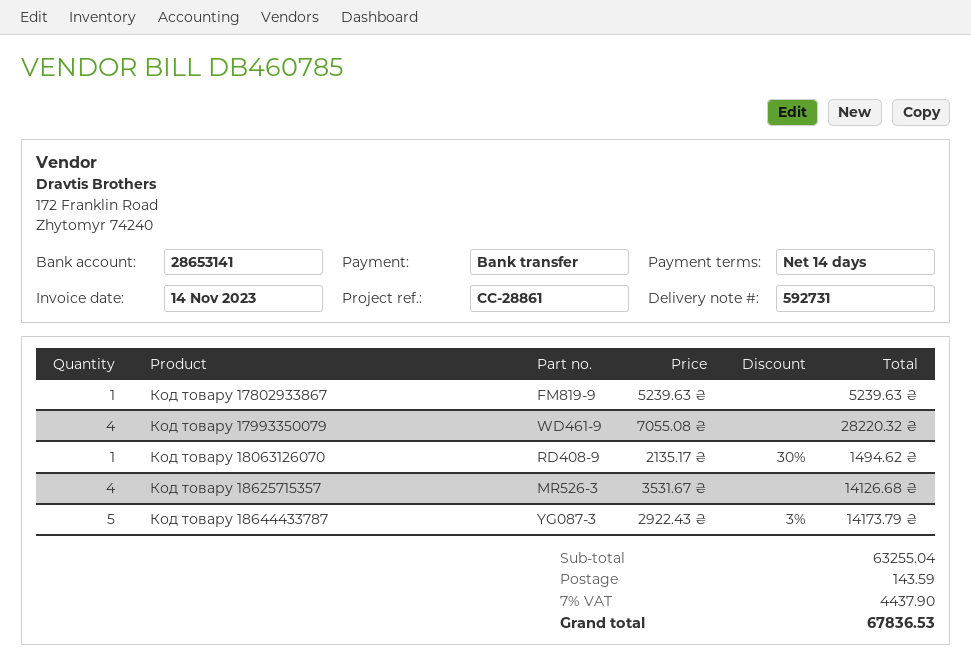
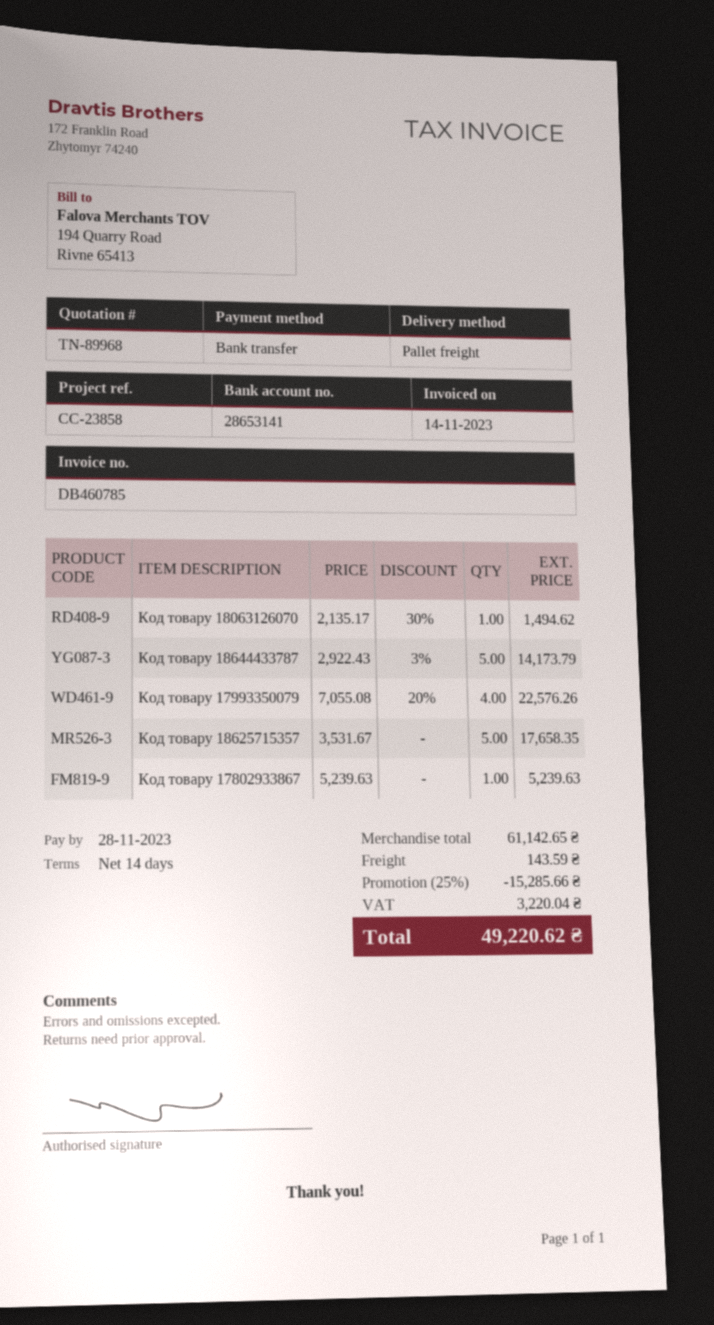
reference: CC-28861 -> CC-23858
Код товару 17993350079: 4 x 7055.08 = 28220.32 -> 4 x 7055.08 - 20% = 22576.26
Код товару 18625715357: 4 x 3531.67 = 14126.68 -> 5 x 3531.67 = 17658.35
subtotal: 63255.04 -> 61142.65
discount: none -> 25% = 15285.66
tax: 4437.90 -> 3220.04
total: 67836.53 -> 49220.62

